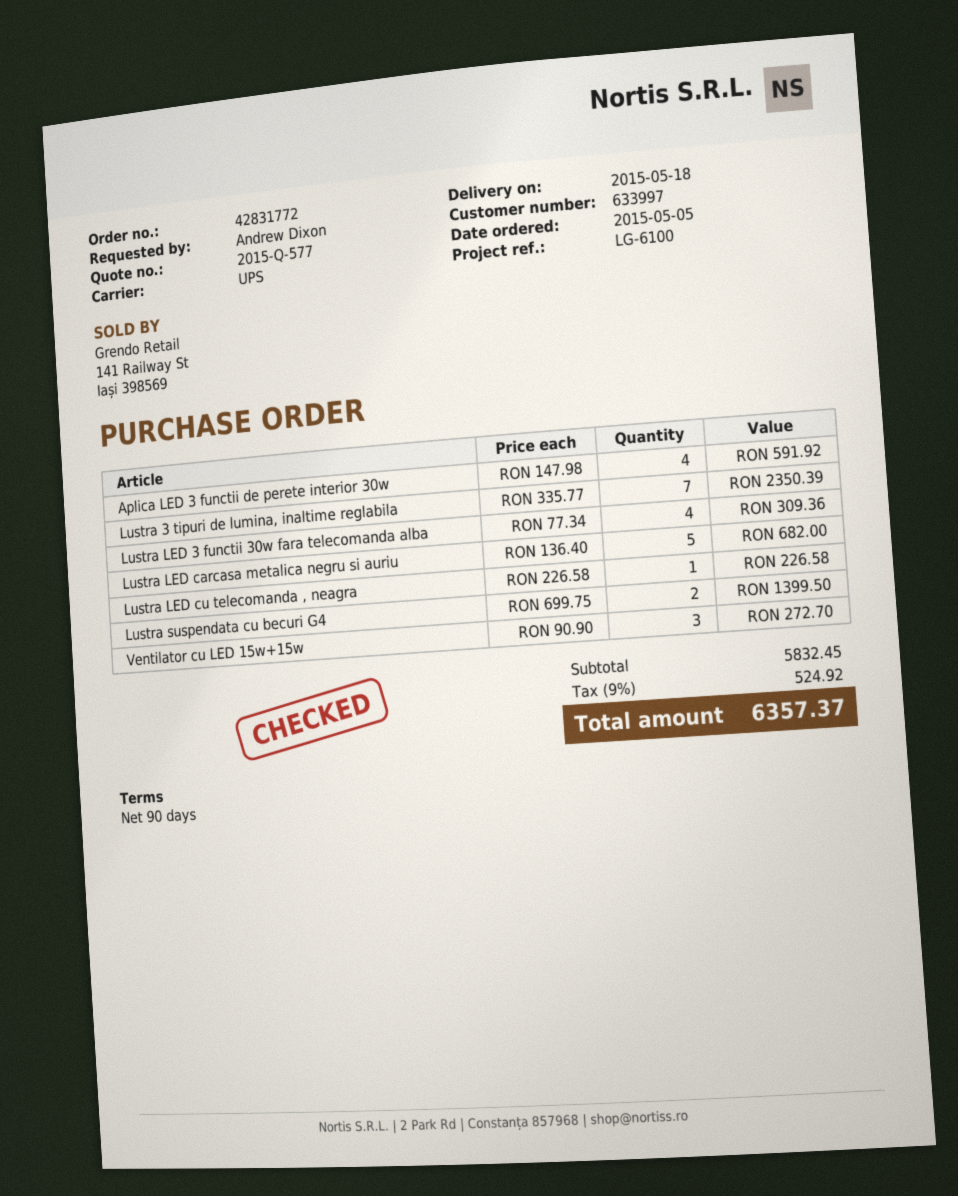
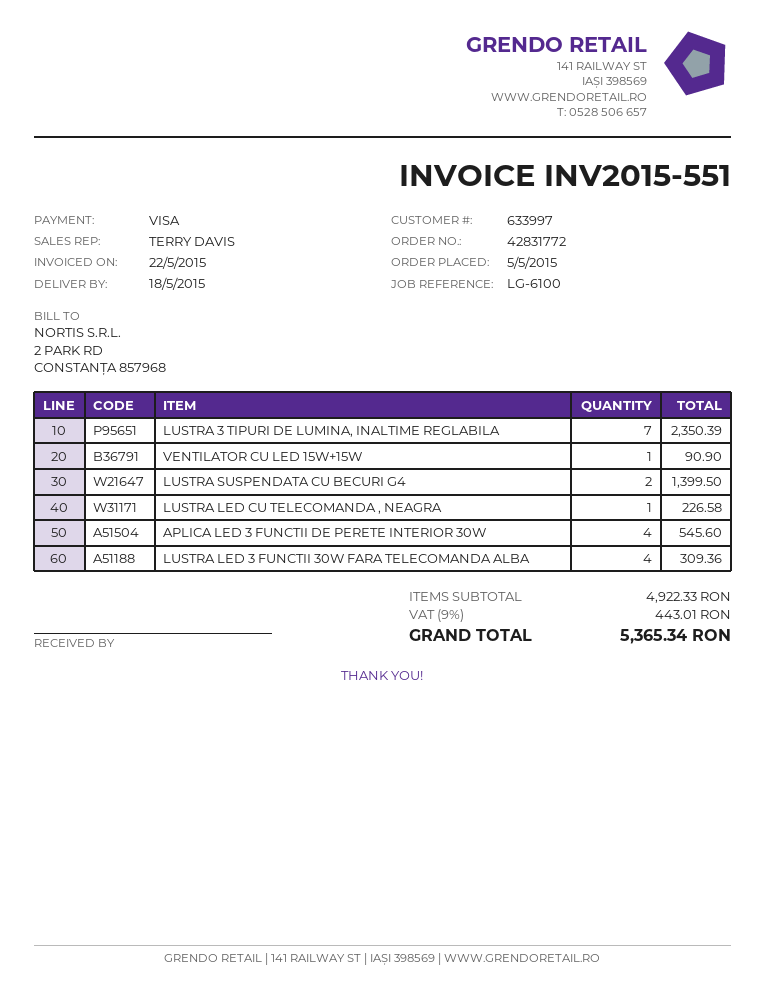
Aplica LED 3 functii de perete interior 30w: 4 for 591.92 -> 4 for 545.60
Lustra LED carcasa metalica negru si auriu: 5 for 682.00 -> none
Ventilator cu LED 15w+15w: 3 for 272.70 -> 1 for 90.90
subtotal: 5832.45 -> 4922.33
tax: 9% = 524.92 -> 9% = 443.01
total: 6357.37 -> 5365.34

